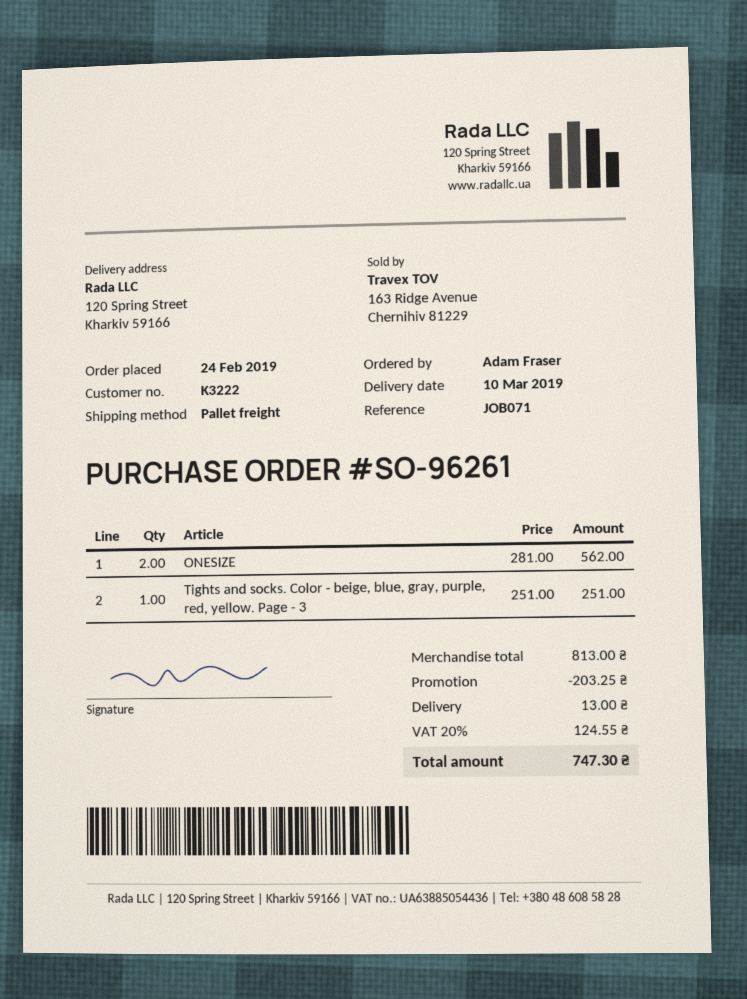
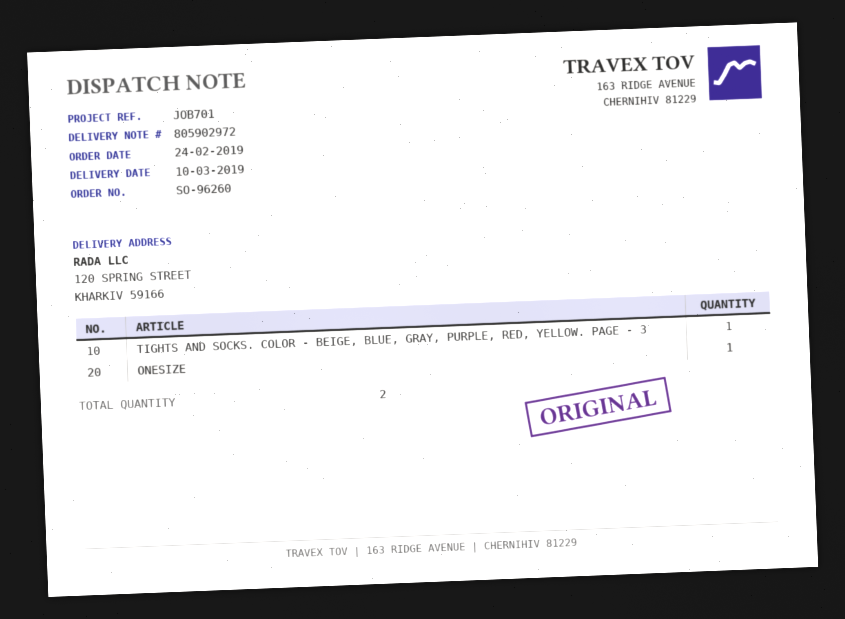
order number: SO-96261 -> SO-96260
reference: JOB071 -> JOB701
ONESIZE: 2 -> 1

